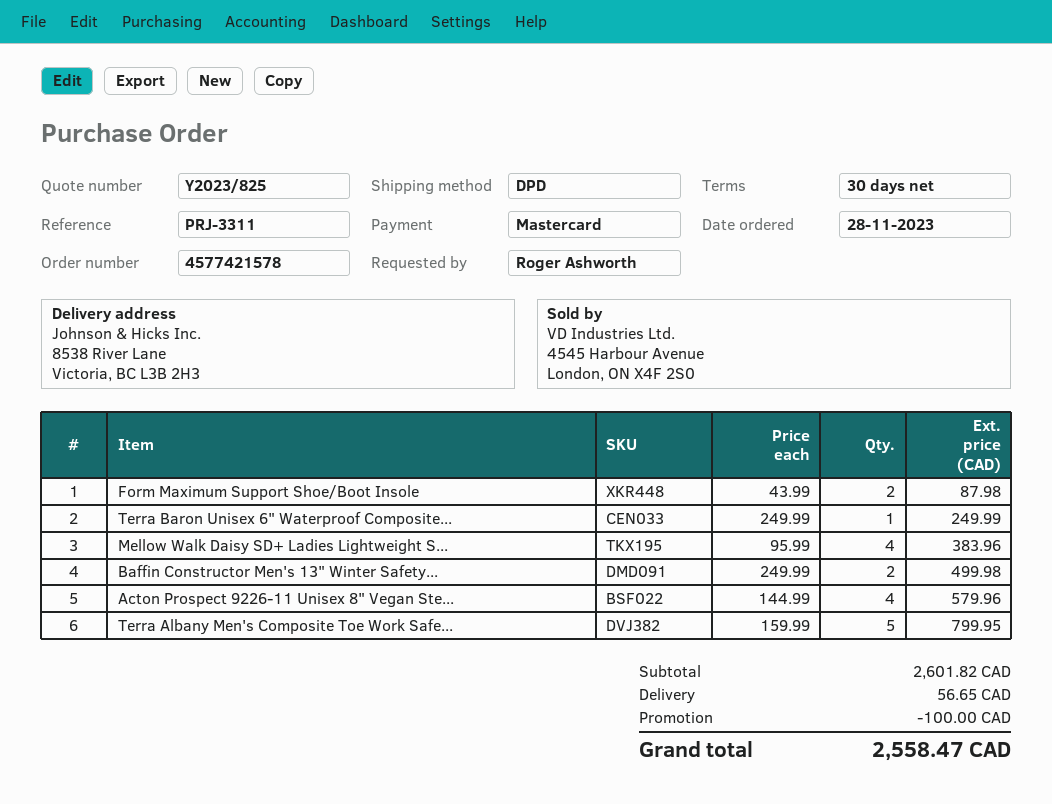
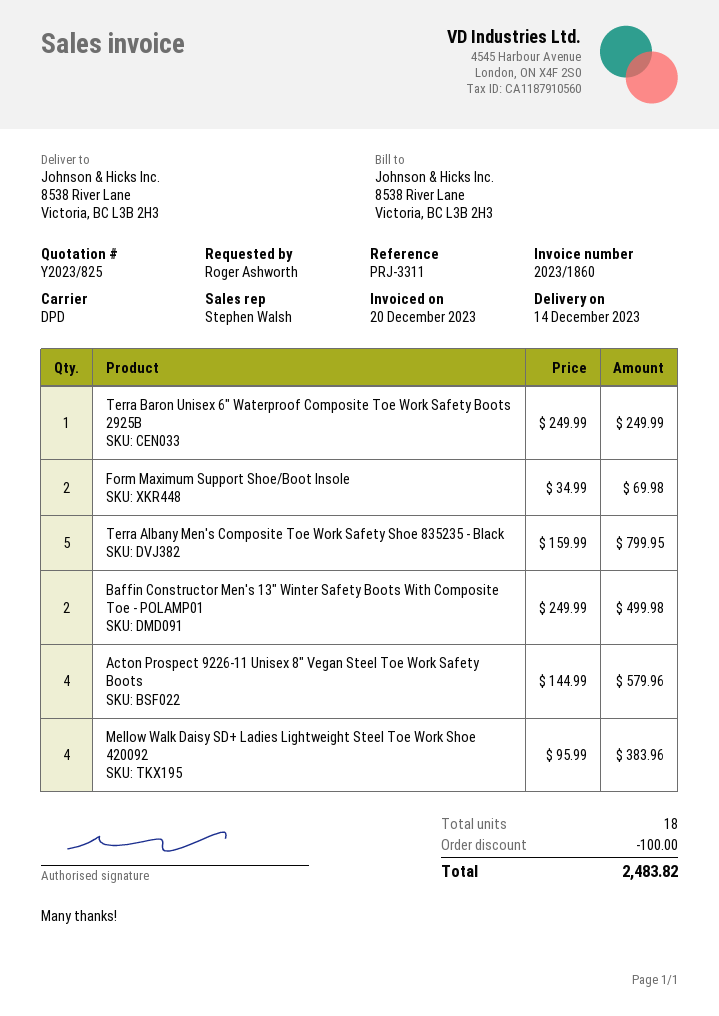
Form Maximum Support Shoe/Boot Insole: 2 x 43.99 = 87.98 -> 2 x 34.99 = 69.98
shipping: 56.65 -> none
total: 2558.47 -> 2483.82

